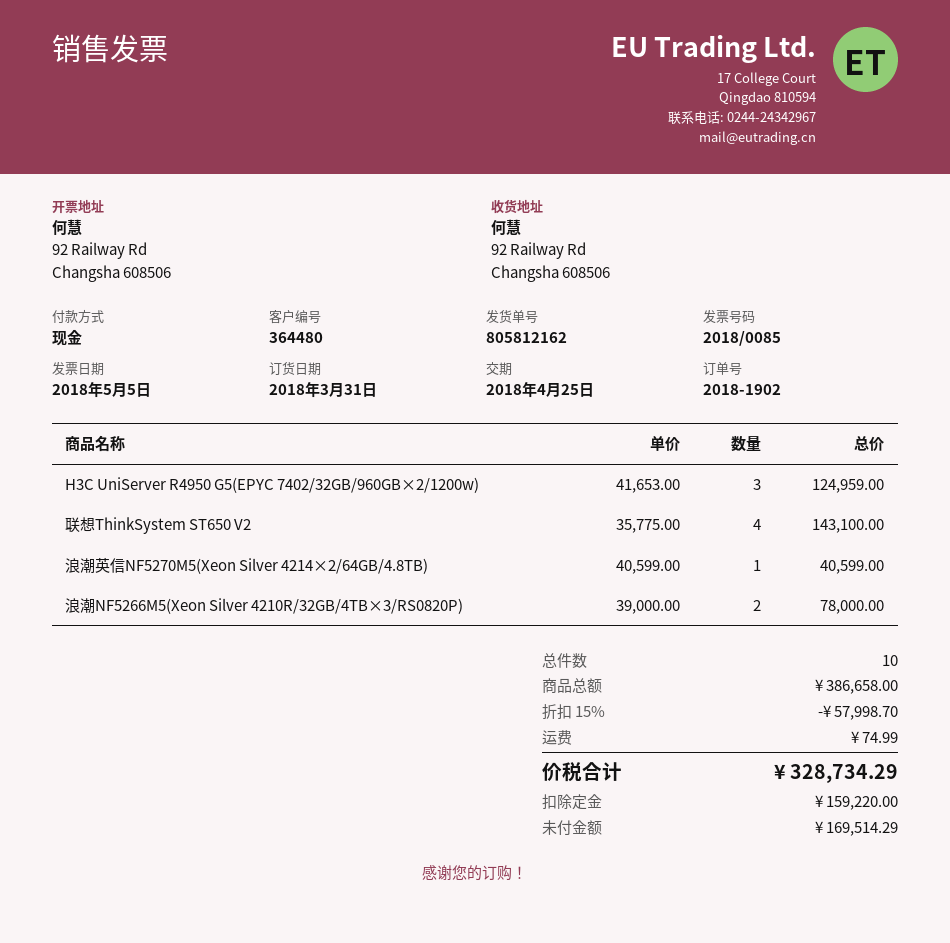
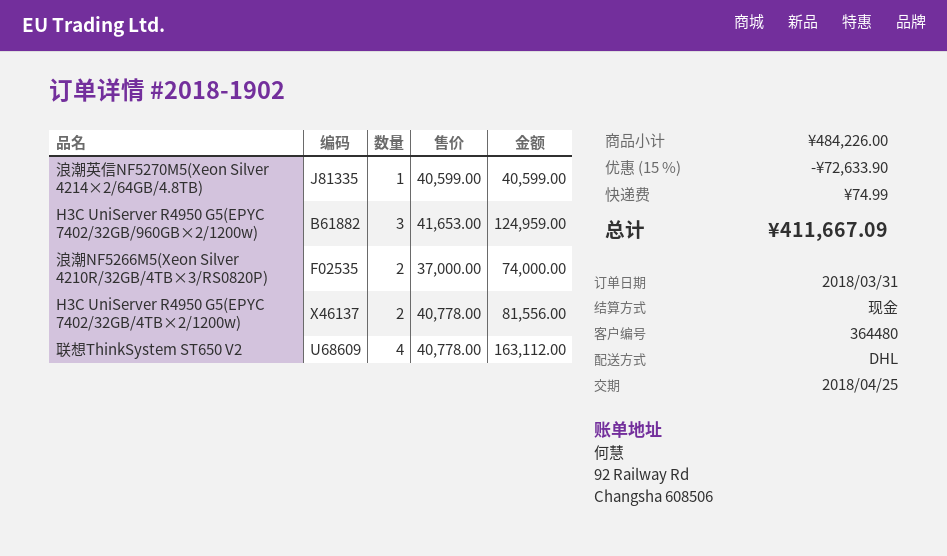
联想ThinkSystem ST650 V2: 4 x 35775.00 = 143100.00 -> 4 x 40778.00 = 163112.00
浪潮NF5266M5(Xeon Silver 4210R/32GB/4TB×3/RS0820P): 2 x 39000.00 = 78000.00 -> 2 x 37000.00 = 74000.00
H3C UniServer R4950 G5(EPYC 7402/32GB/4TB×2/1200w): none -> 2 x 40778.00 = 81556.00
subtotal: 386658.00 -> 484226.00
discount: 15% = 57998.70 -> 15% = 72633.90
total: 328734.29 -> 411667.09

